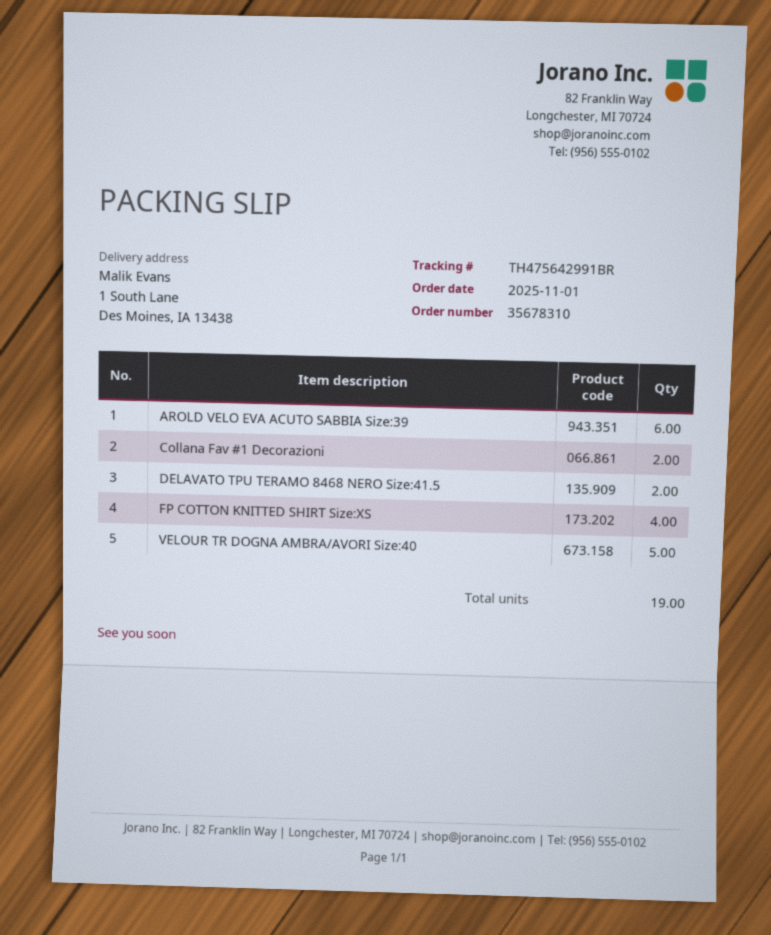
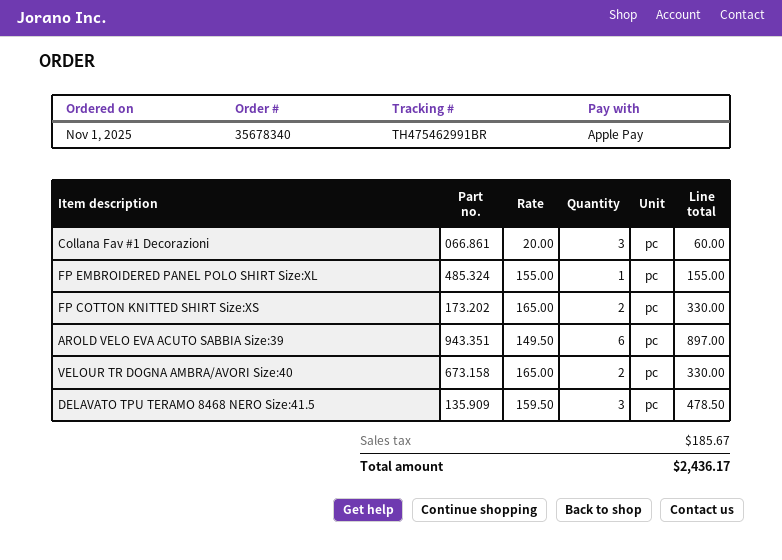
order number: 35678310 -> 35678340
tracking number: TH475642991BR -> TH475462991BR
Collana Fav #1 Decorazioni: 2 -> 3
DELAVATO TPU TERAMO 8468 NERO Size:41.5: 2 -> 3
FP COTTON KNITTED SHIRT Size:XS: 4 -> 2
VELOUR TR DOGNA AMBRA/AVORI Size:40: 5 -> 2
FP EMBROIDERED PANEL POLO SHIRT Size:XL: none -> 1

